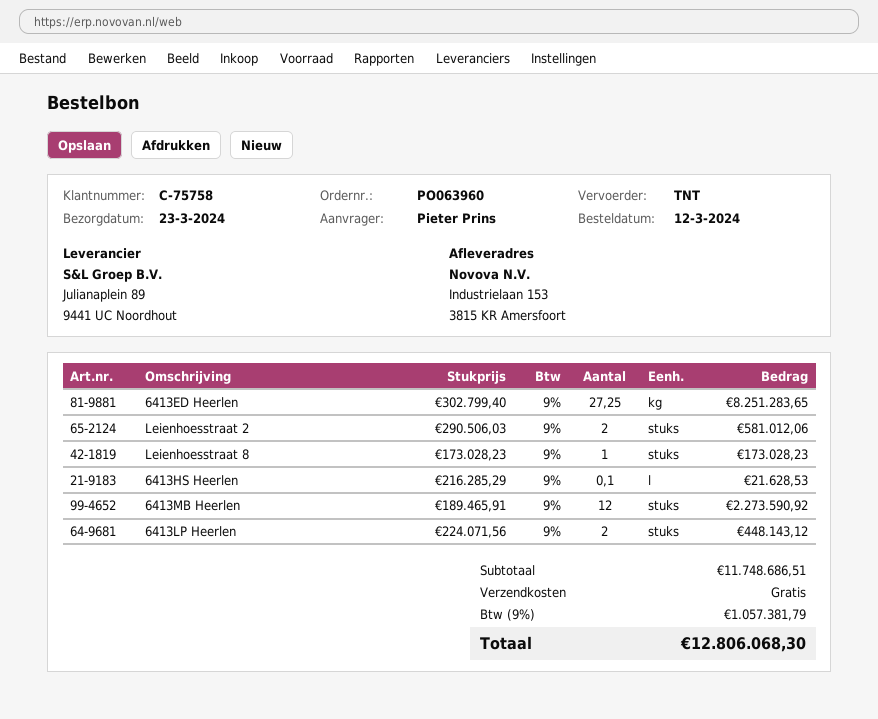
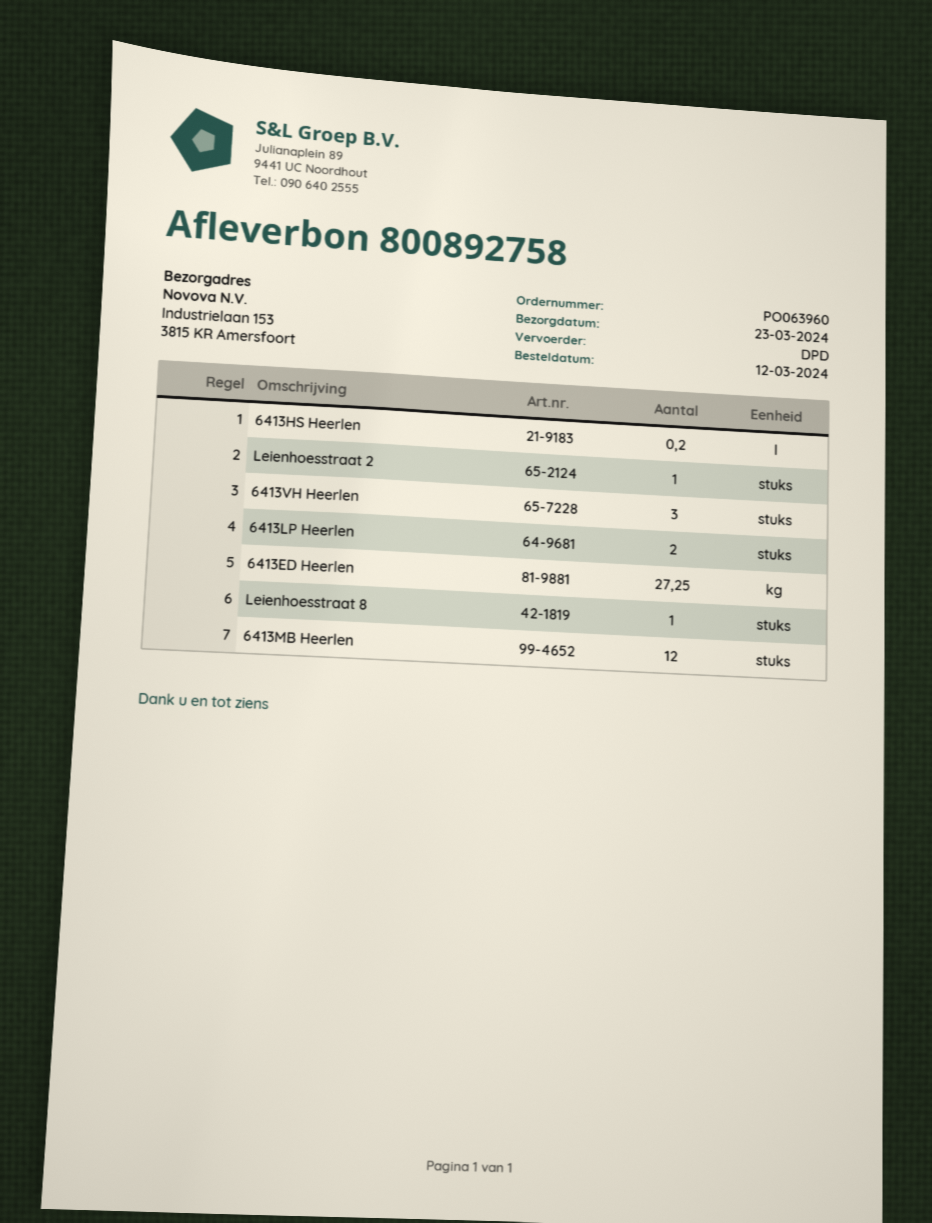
shipping method: TNT -> DPD
Leienhoesstraat 2: 2 -> 1
6413HS Heerlen: 0.1 -> 0.2
6413VH Heerlen: none -> 3

